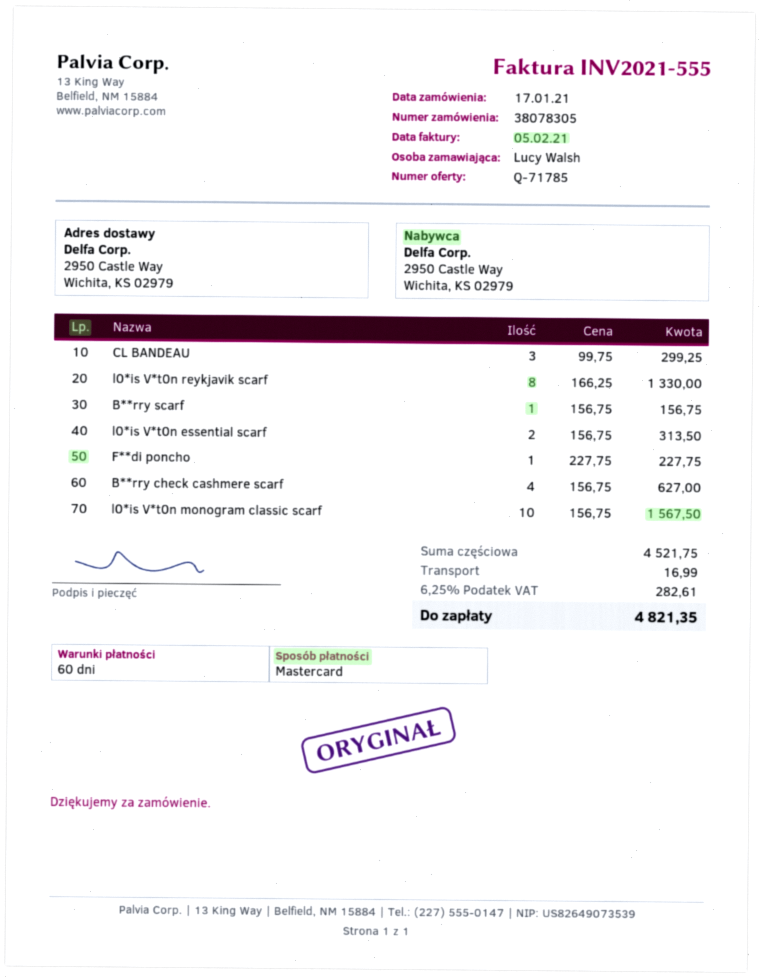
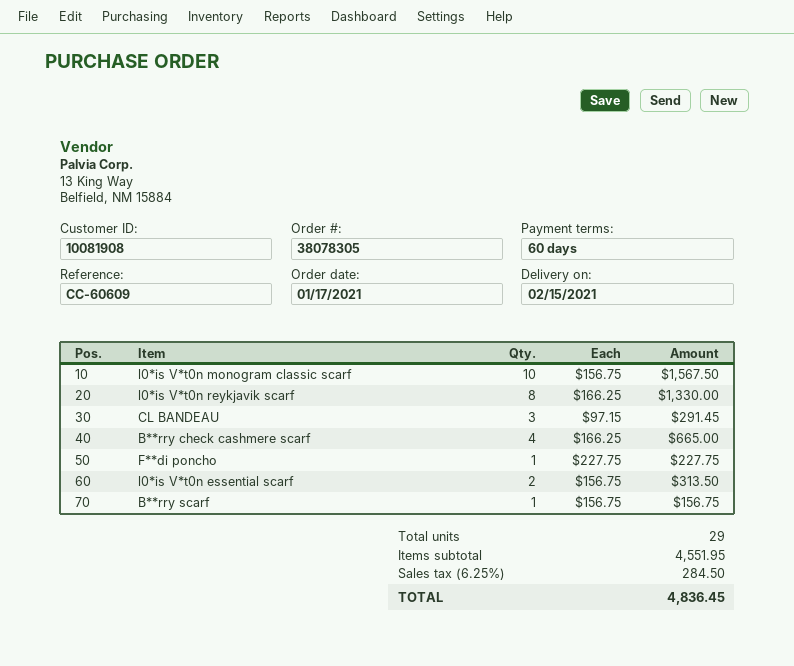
CL BANDEAU: 3 x 99.75 = 299.25 -> 3 x 97.15 = 291.45
B**rry check cashmere scarf: 4 x 156.75 = 627.00 -> 4 x 166.25 = 665.00
subtotal: 4521.75 -> 4551.95
shipping: 16.99 -> none
tax: 6.25% = 282.61 -> 6.25% = 284.50
total: 4821.35 -> 4836.45

